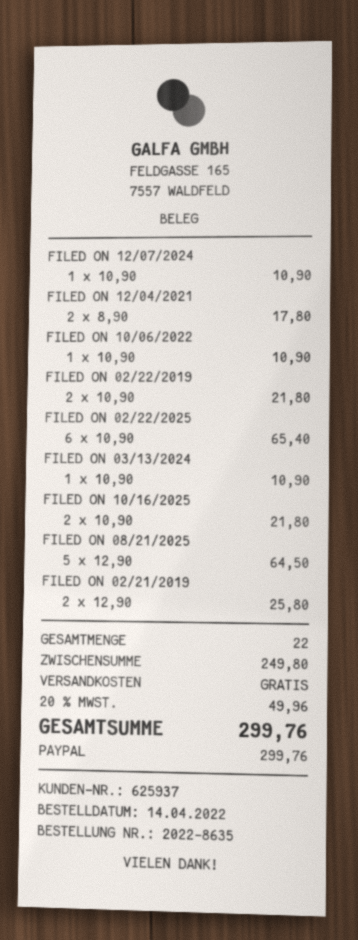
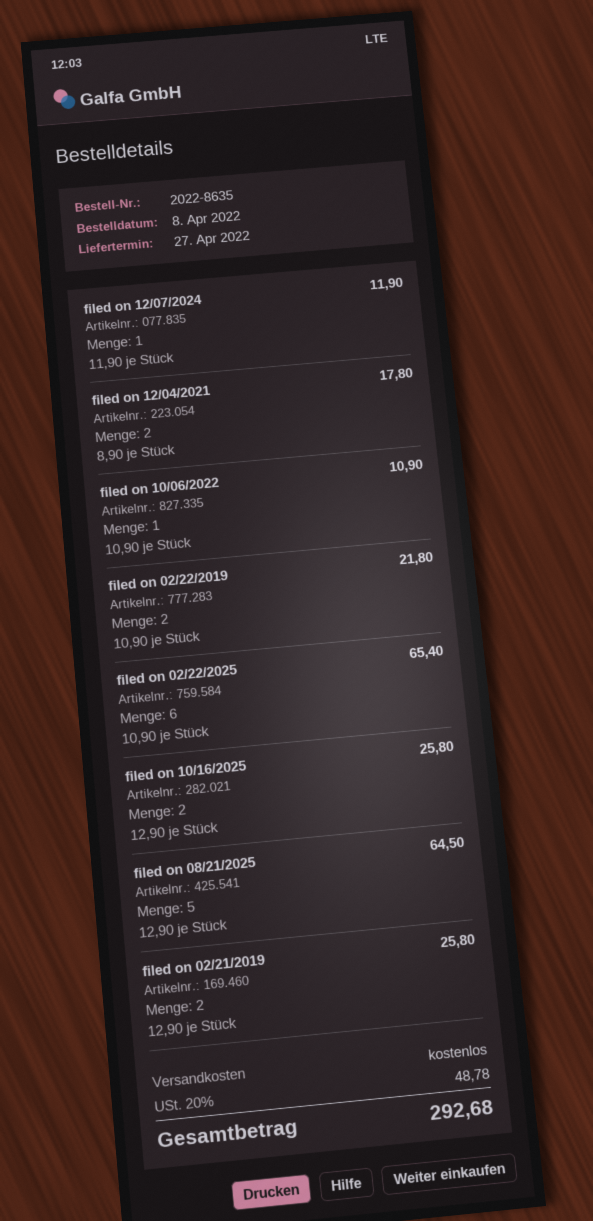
order date: 2022-04-14 -> 2022-04-08
FILED ON 12/07/2024: 1 x 10.90 = 10.90 -> 1 x 11.90 = 11.90
FILED ON 03/13/2024: 1 x 10.90 = 10.90 -> none
FILED ON 10/16/2025: 2 x 10.90 = 21.80 -> 2 x 12.90 = 25.80
tax: 20% = 49.96 -> 20% = 48.78
total: 299.76 -> 292.68

